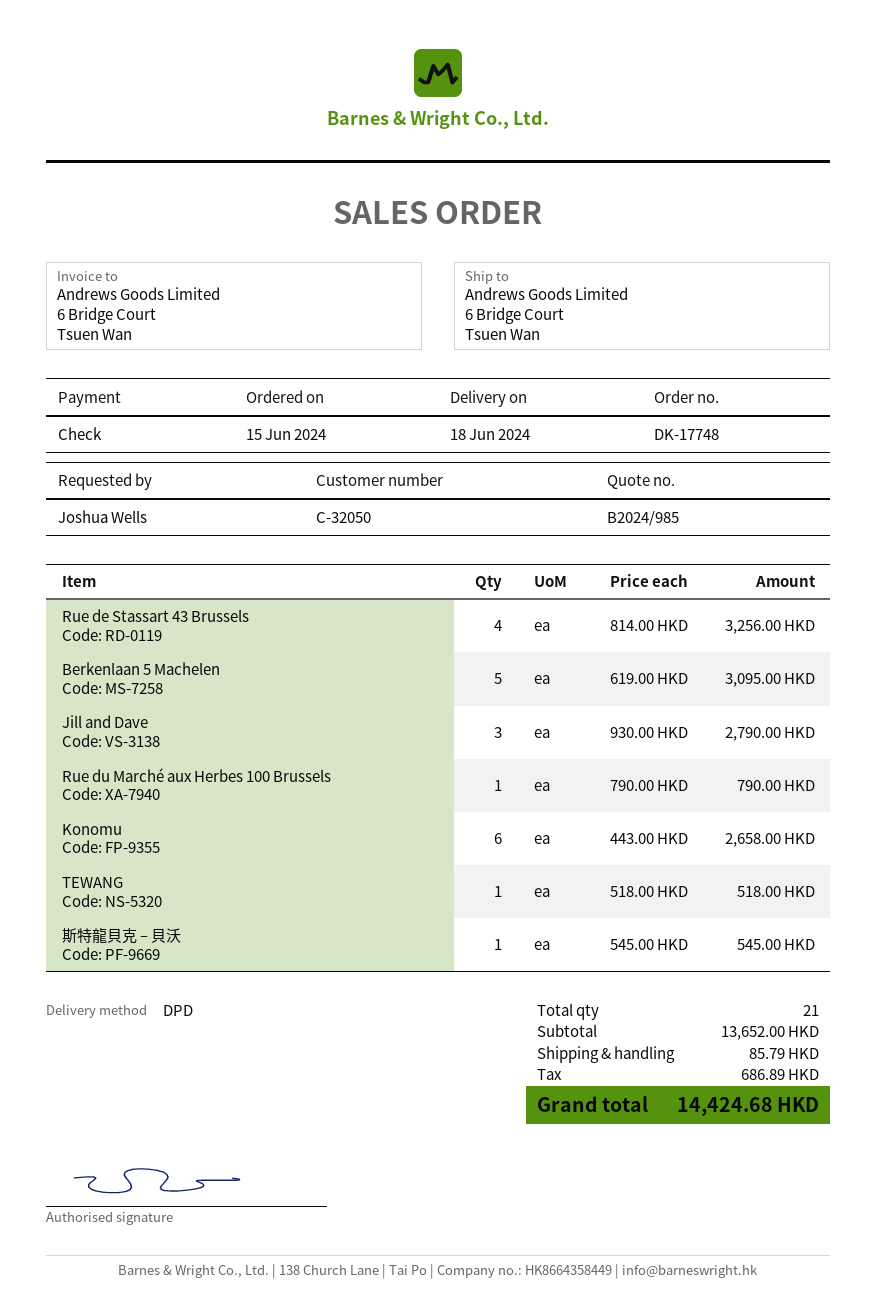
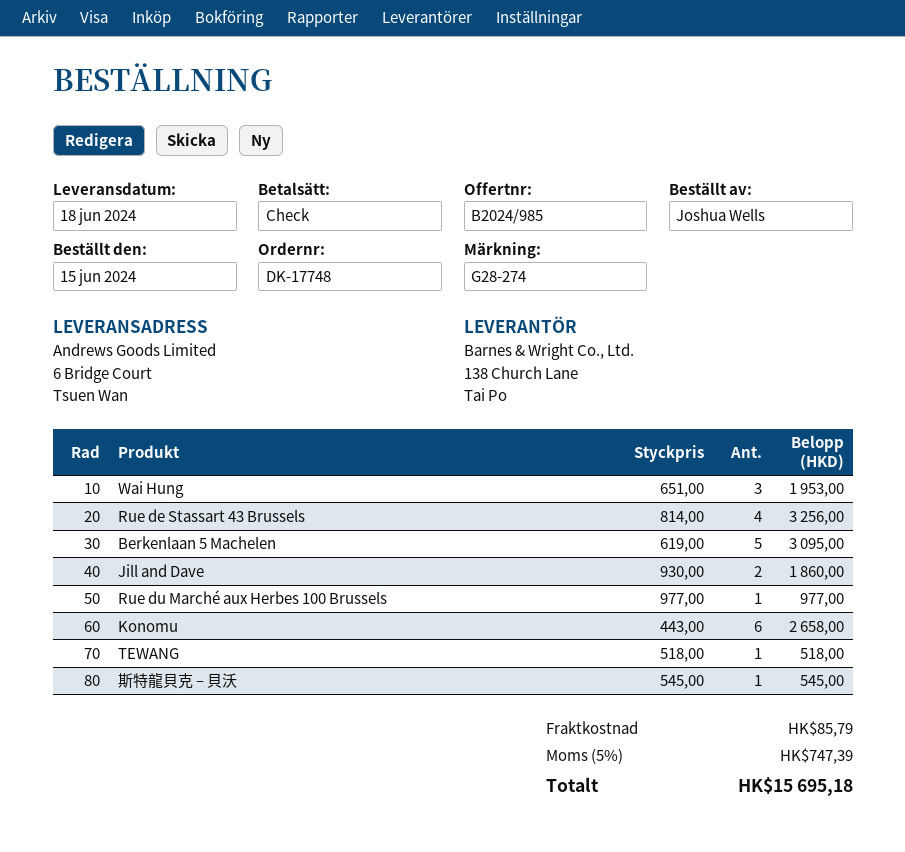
Jill and Dave: 3 x 930.00 = 2790.00 -> 2 x 930.00 = 1860.00
Rue du Marché aux Herbes 100 Brussels: 1 x 790.00 = 790.00 -> 1 x 977.00 = 977.00
Wai Hung: none -> 3 x 651.00 = 1953.00
tax: 686.89 -> 747.39
total: 14424.68 -> 15695.18

